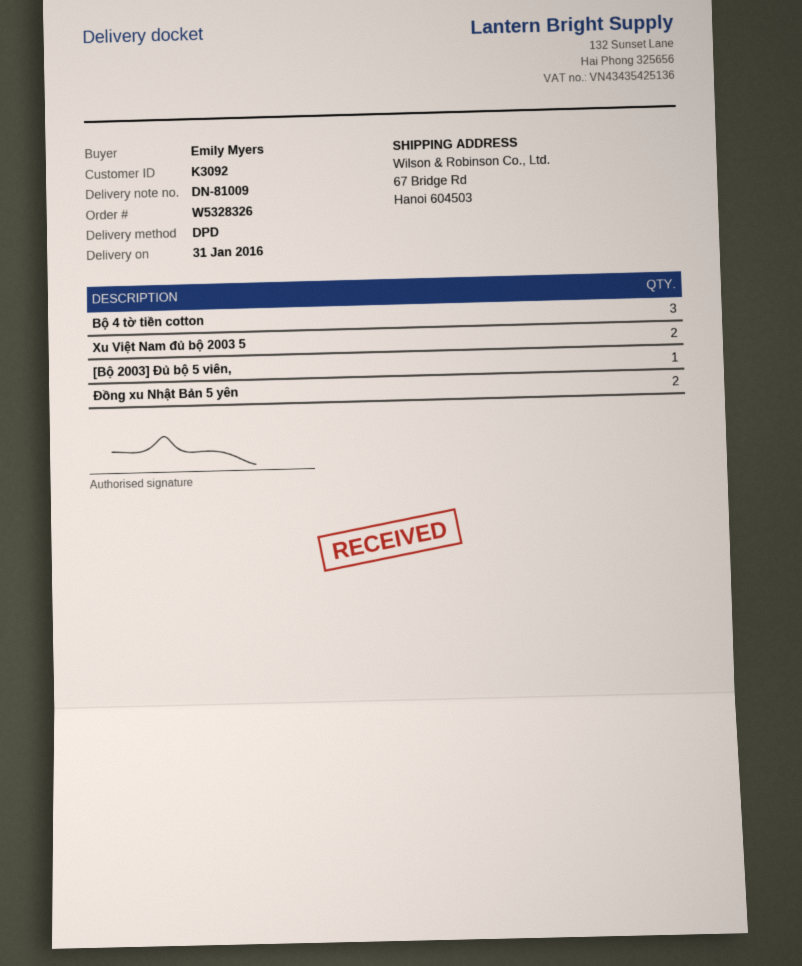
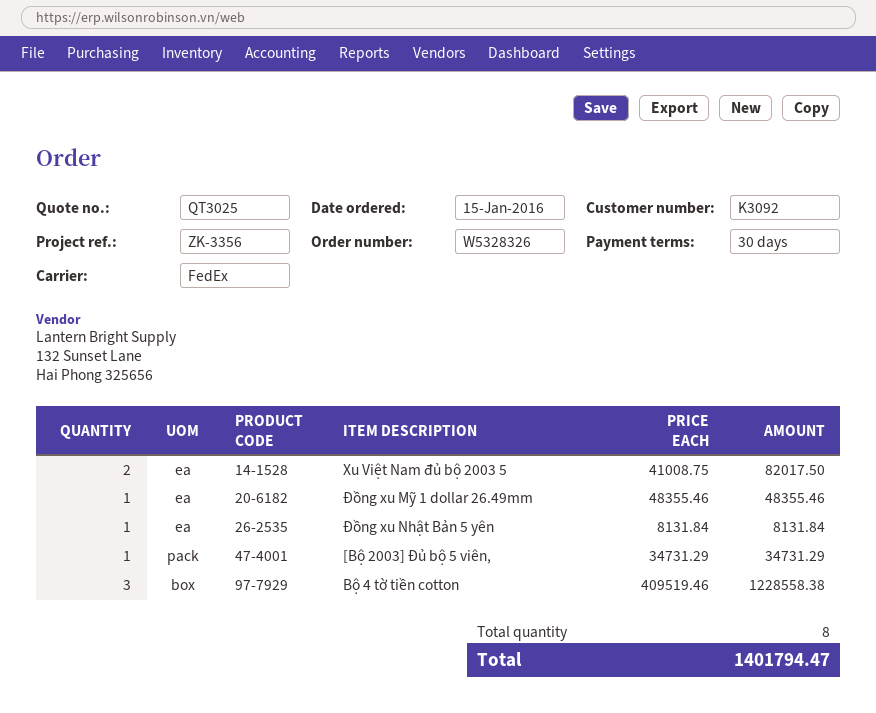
shipping method: DPD -> FedEx
Đồng xu Nhật Bản 5 yên: 2 -> 1
Đồng xu Mỹ 1 dollar 26.49mm: none -> 1

